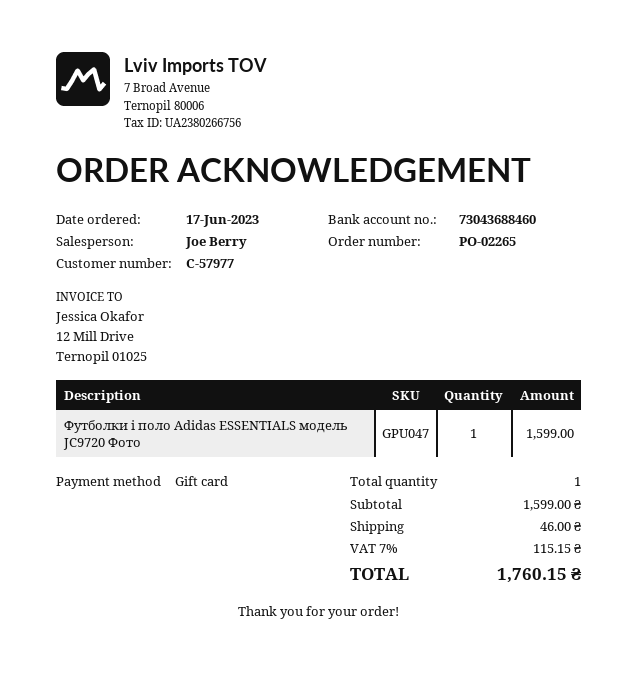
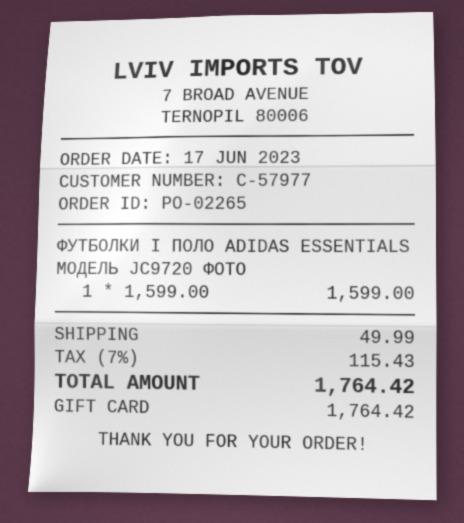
shipping: 46.00 -> 49.99
tax: 7% = 115.15 -> 7% = 115.43
total: 1760.15 -> 1764.42

